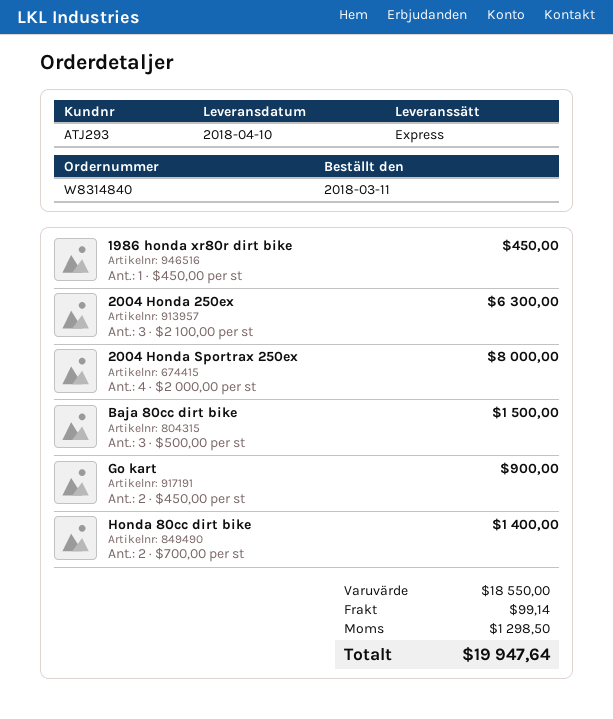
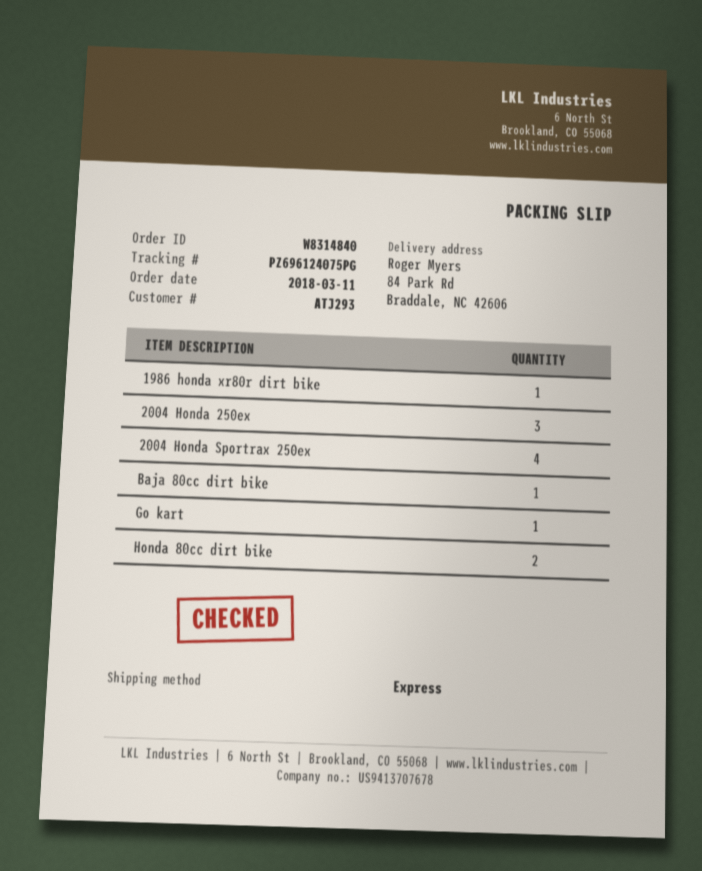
Baja 80cc dirt bike: 3 -> 1
Go kart: 2 -> 1

